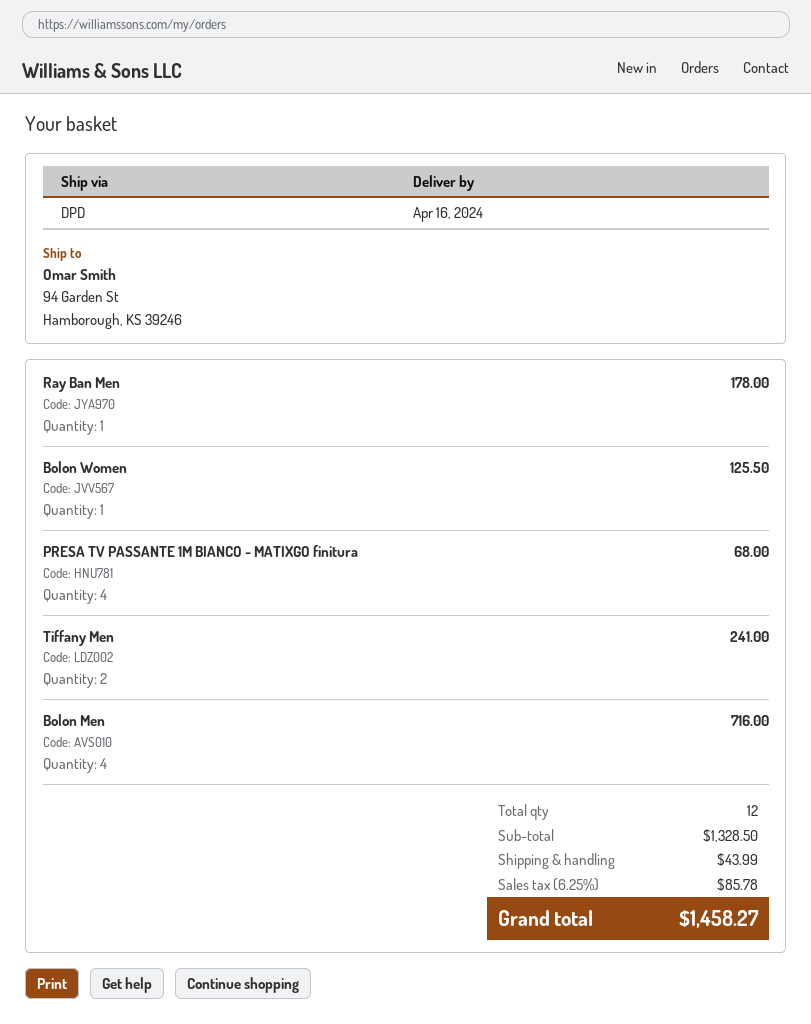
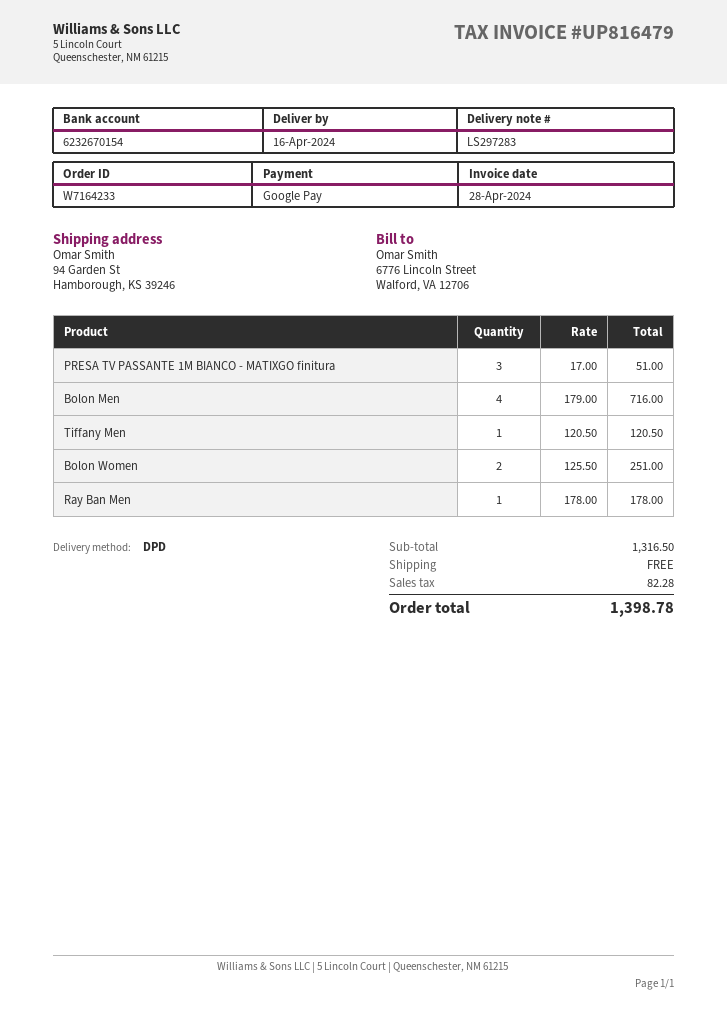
Bolon Women: 1 for 125.50 -> 2 for 251.00
PRESA TV PASSANTE 1M BIANCO - MATIXGO finitura: 4 for 68.00 -> 3 for 51.00
Tiffany Men: 2 for 241.00 -> 1 for 120.50
subtotal: 1328.50 -> 1316.50
shipping: 43.99 -> 0.00
tax: 85.78 -> 82.28
total: 1458.27 -> 1398.78

